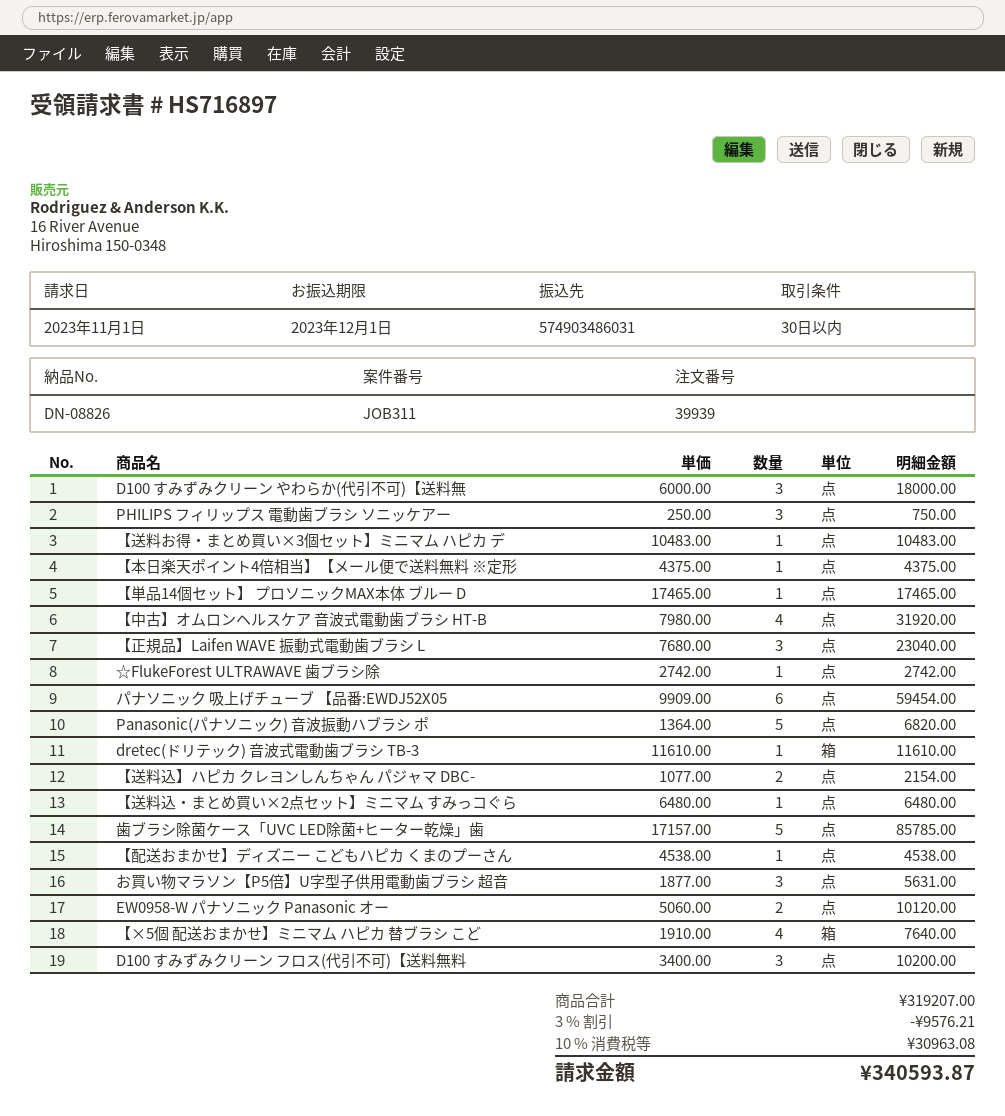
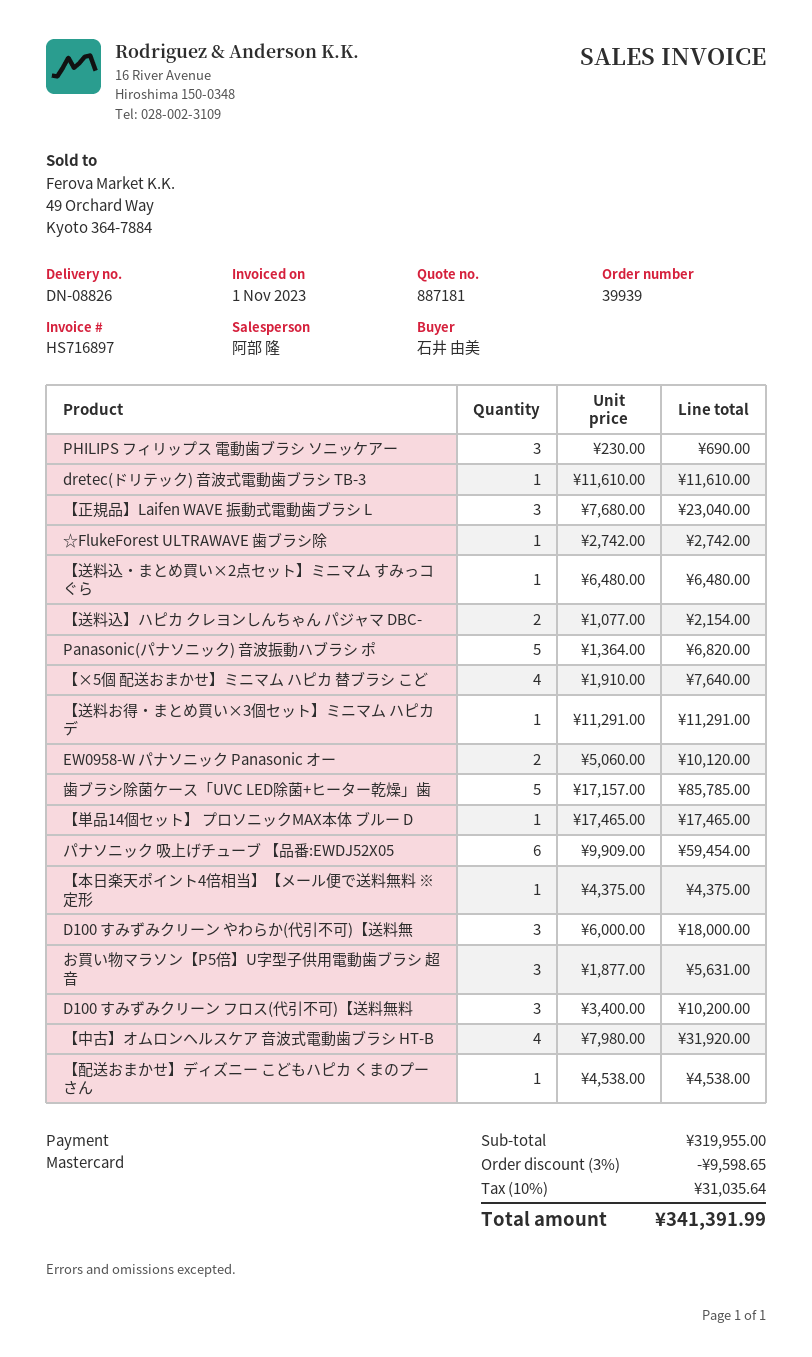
PHILIPS フィリップス 電動歯ブラシ ソニッケアー: 3 x 250.00 = 750.00 -> 3 x 230.00 = 690.00
【送料お得・まとめ買い×3個セット】ミニマム ハピカ デ: 1 x 10483.00 = 10483.00 -> 1 x 11291.00 = 11291.00
subtotal: 319207.00 -> 319955.00
discount: 3% = 9576.21 -> 3% = 9598.65
tax: 10% = 30963.08 -> 10% = 31035.64
total: 340593.87 -> 341391.99

